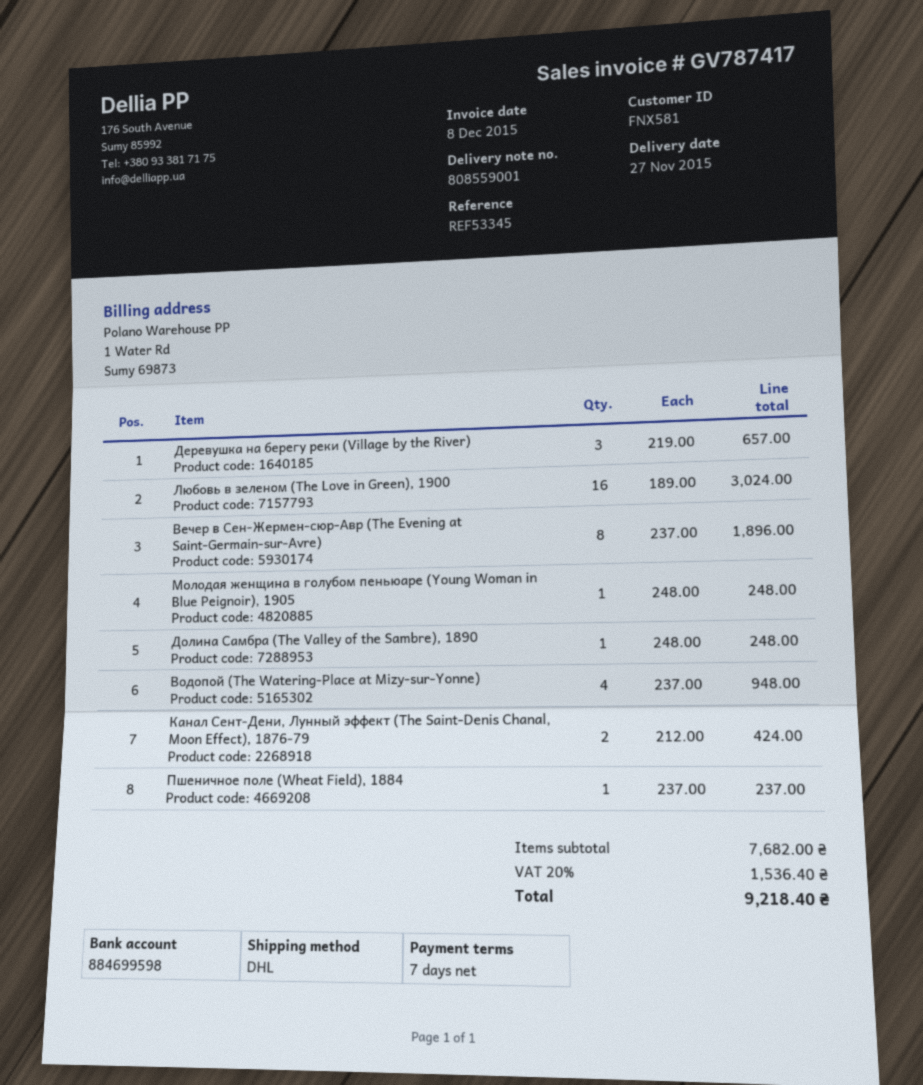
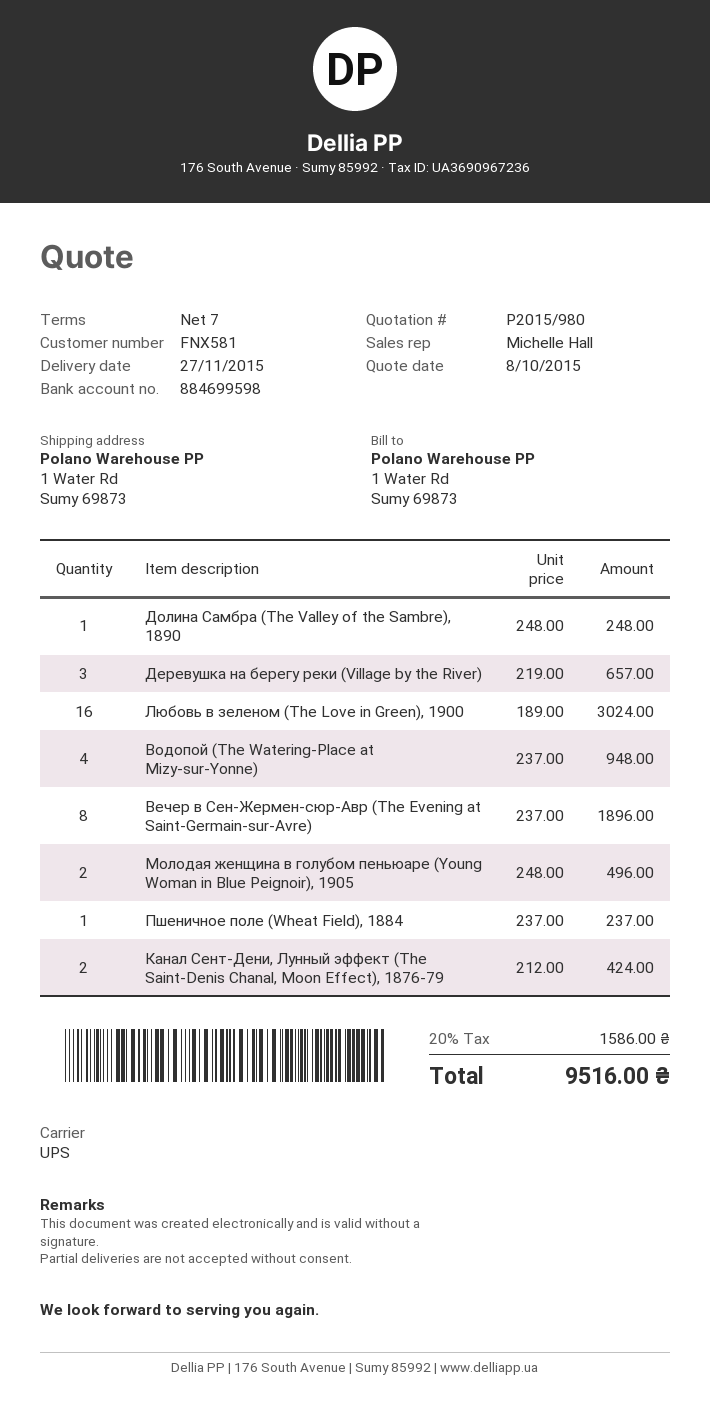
shipping method: DHL -> UPS
Молодая женщина в голубом пеньюаре (Young Woman in Blue Peignoir), 1905: 1 x 248.00 = 248.00 -> 2 x 248.00 = 496.00
tax: 20% = 1536.40 -> 20% = 1586.00
total: 9218.40 -> 9516.00

